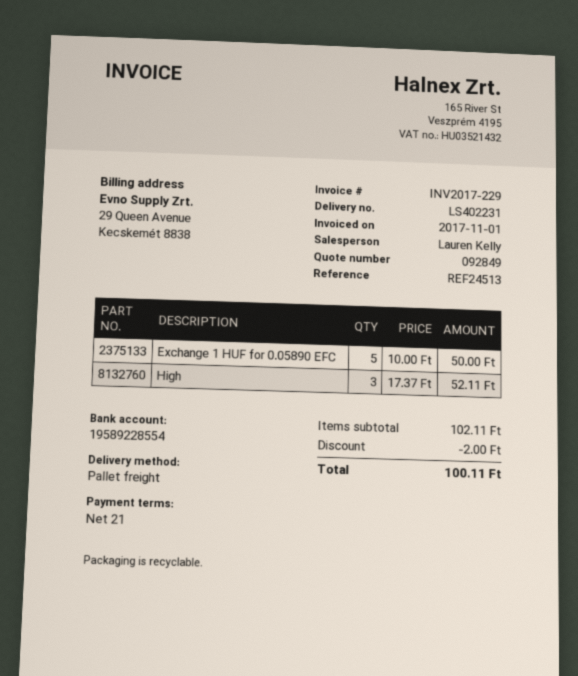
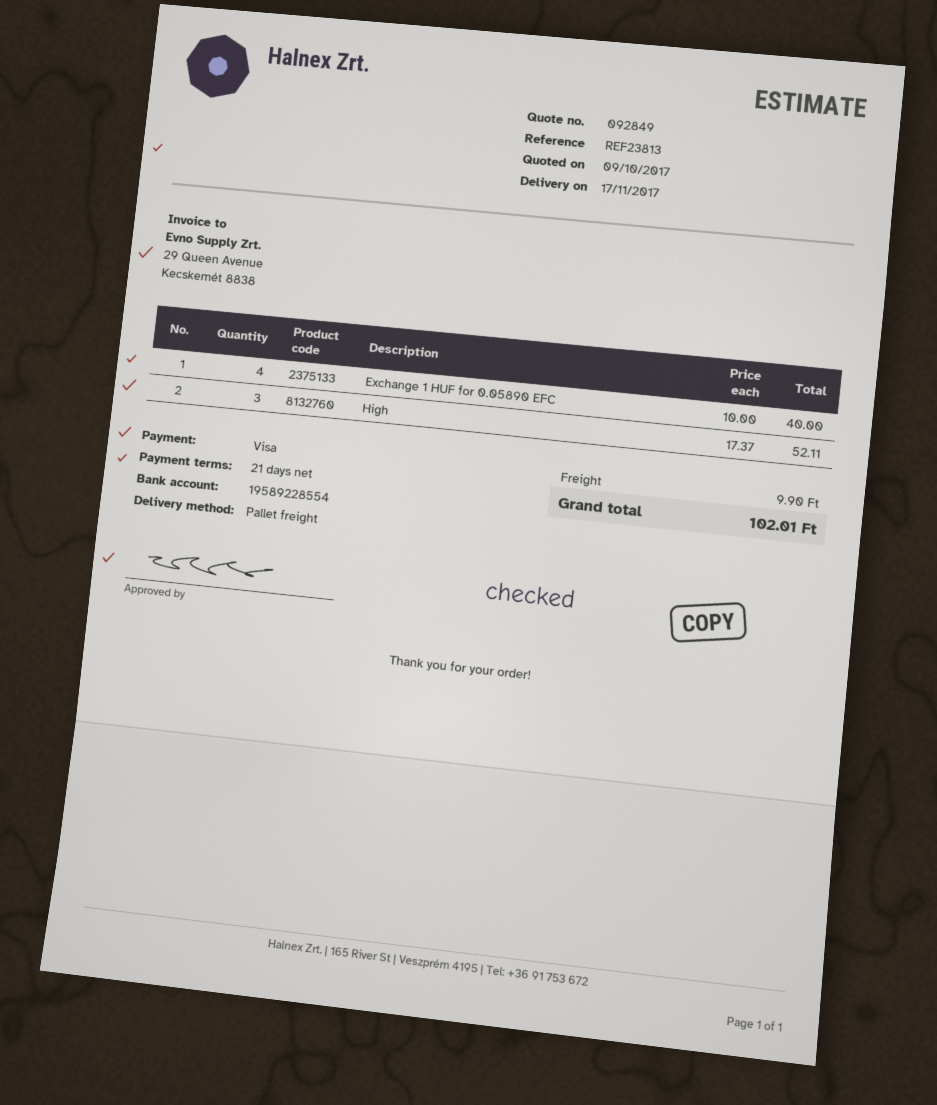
reference: REF24513 -> REF23813
Exchange 1 HUF for 0.05890 EFC: 5 x 10.00 = 50.00 -> 4 x 10.00 = 40.00
discount: 2.00 -> none
shipping: none -> 9.90
total: 100.11 -> 102.01

